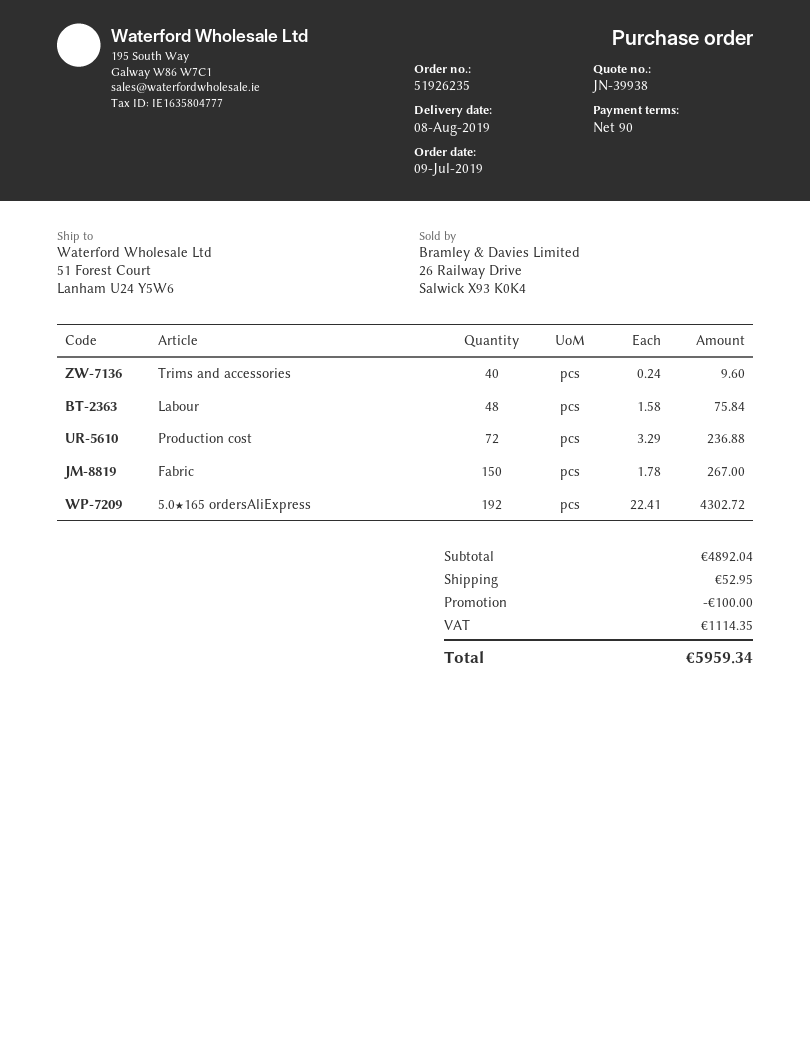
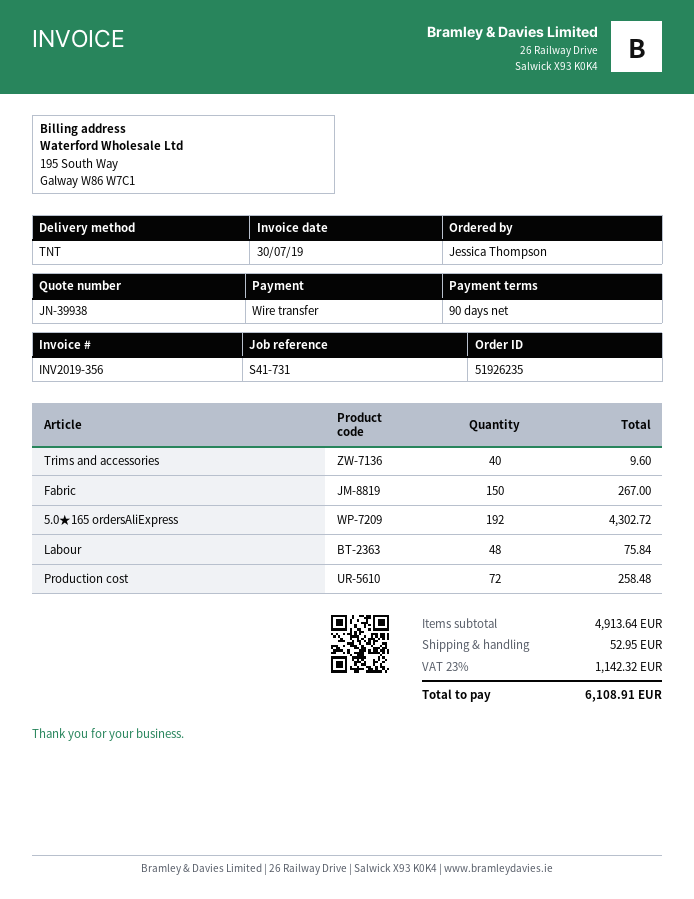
Production cost: 72 for 236.88 -> 72 for 258.48
subtotal: 4892.04 -> 4913.64
discount: 100.00 -> none
tax: 1114.35 -> 1142.32
total: 5959.34 -> 6108.91

